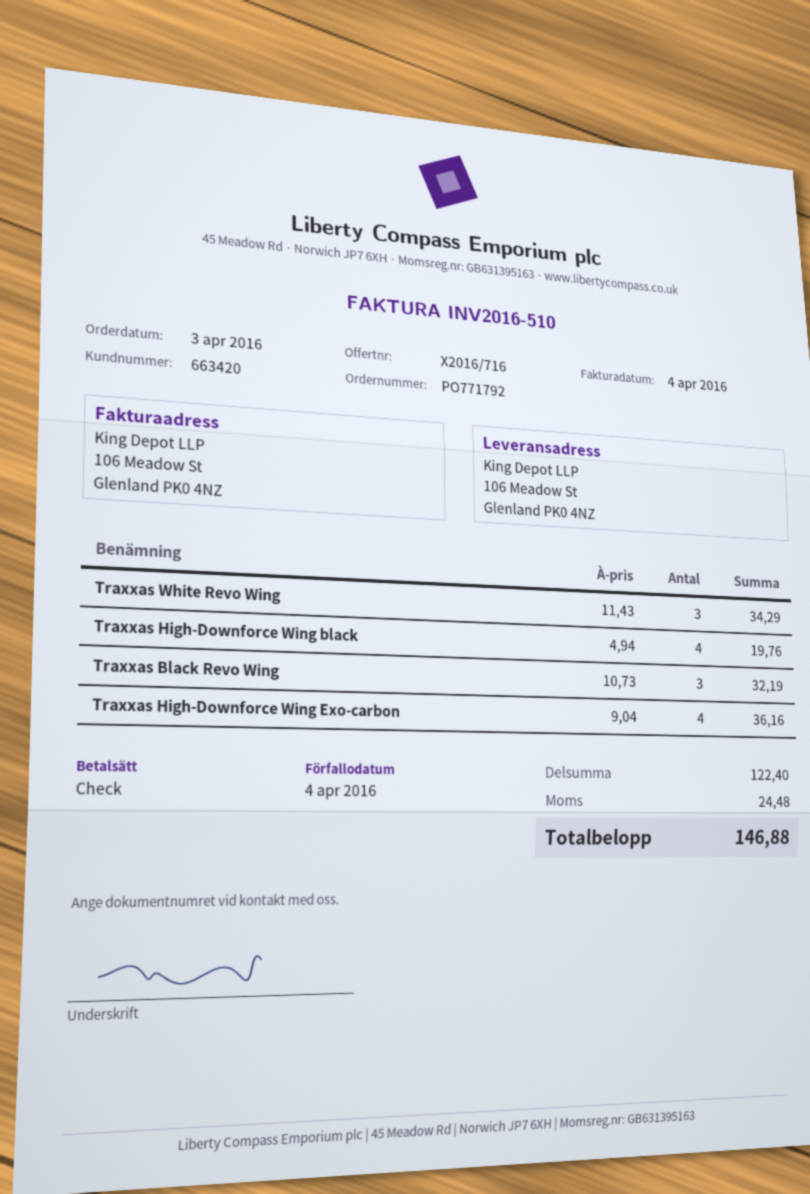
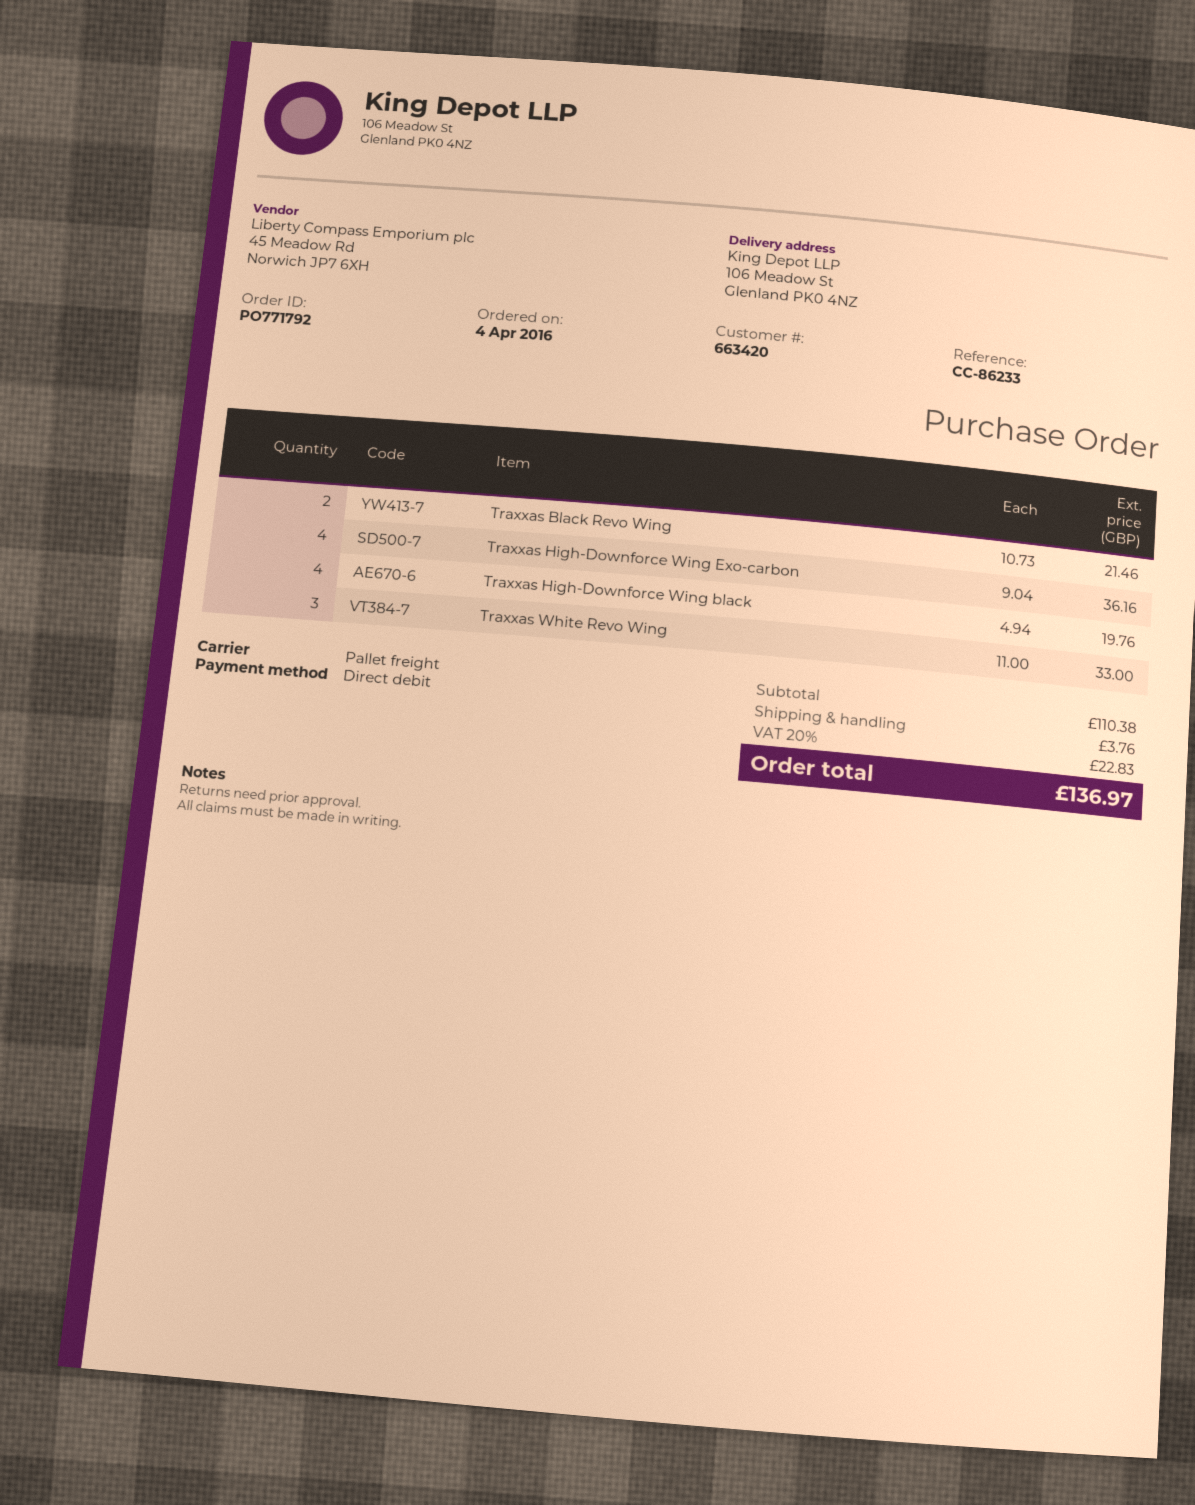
order date: 2016-04-03 -> 2016-04-04
payment method: cheque -> direct debit
Traxxas White Revo Wing: 3 x 11.43 = 34.29 -> 3 x 11.00 = 33.00
Traxxas Black Revo Wing: 3 x 10.73 = 32.19 -> 2 x 10.73 = 21.46
subtotal: 122.40 -> 110.38
shipping: none -> 3.76
tax: 24.48 -> 22.83
total: 146.88 -> 136.97

